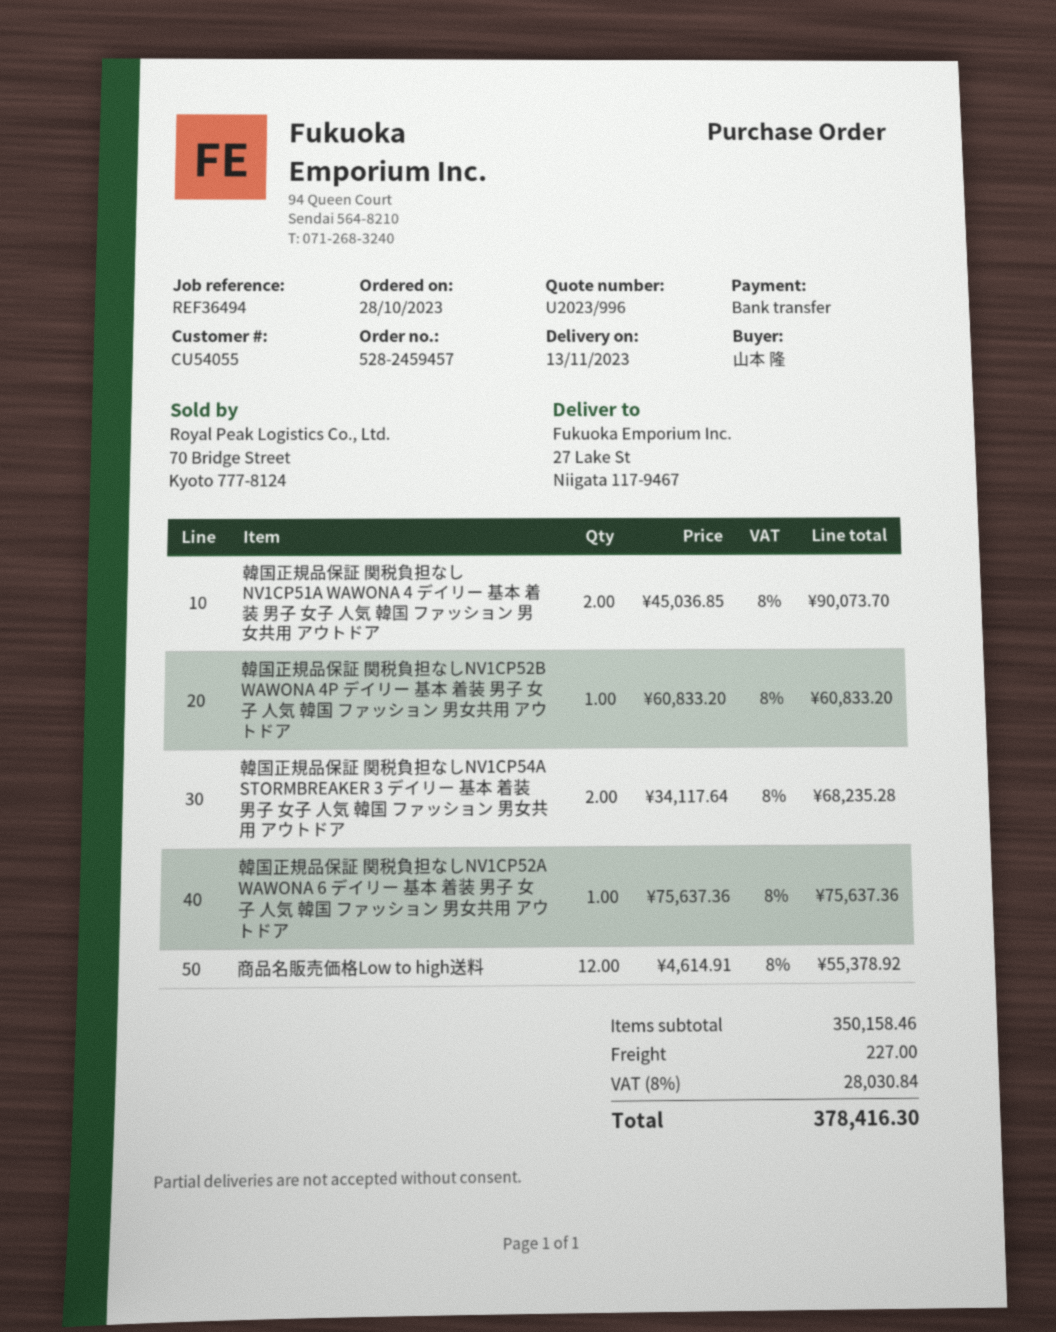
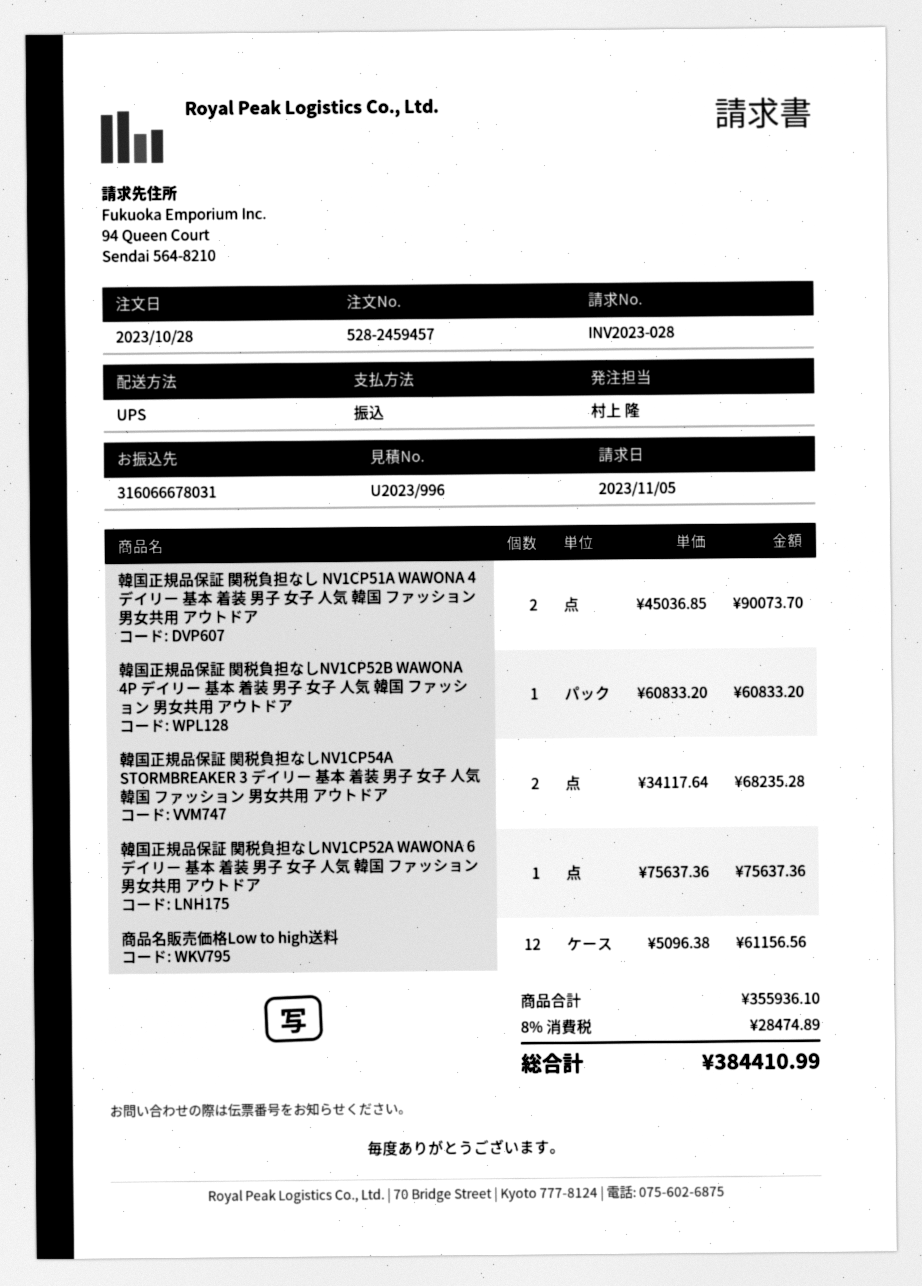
ordered by: 山本 隆 -> 村上 隆
商品名販売価格Low to high送料: 12 x 4614.91 = 55378.92 -> 12 x 5096.38 = 61156.56
subtotal: 350158.46 -> 355936.10
shipping: 227.00 -> none
tax: 8% = 28030.84 -> 8% = 28474.89
total: 378416.30 -> 384410.99

